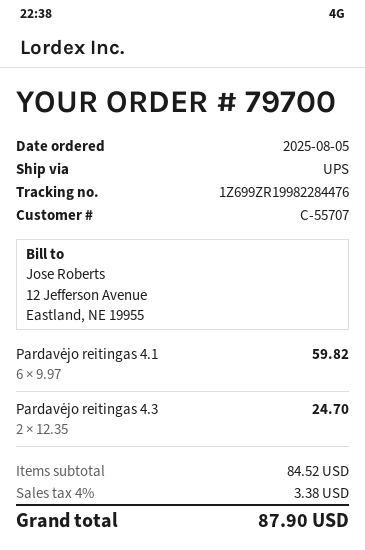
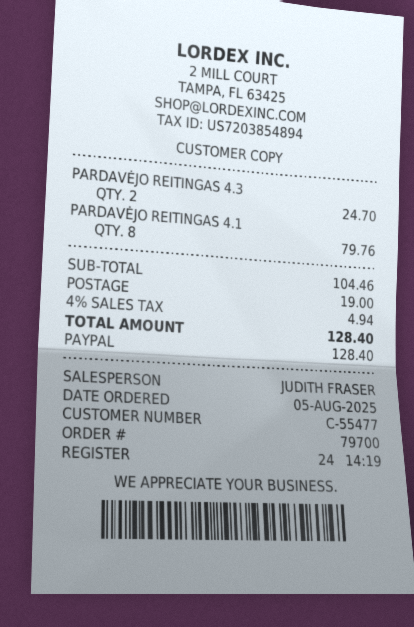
customer number: C-55707 -> C-55477
Pardavėjo reitingas 4.1: 6 for 59.82 -> 8 for 79.76
subtotal: 84.52 -> 104.46
shipping: none -> 19.00
tax: 4% = 3.38 -> 4% = 4.94
total: 87.90 -> 128.40

